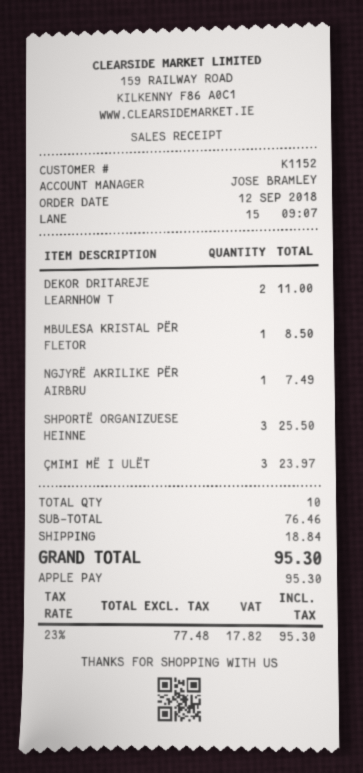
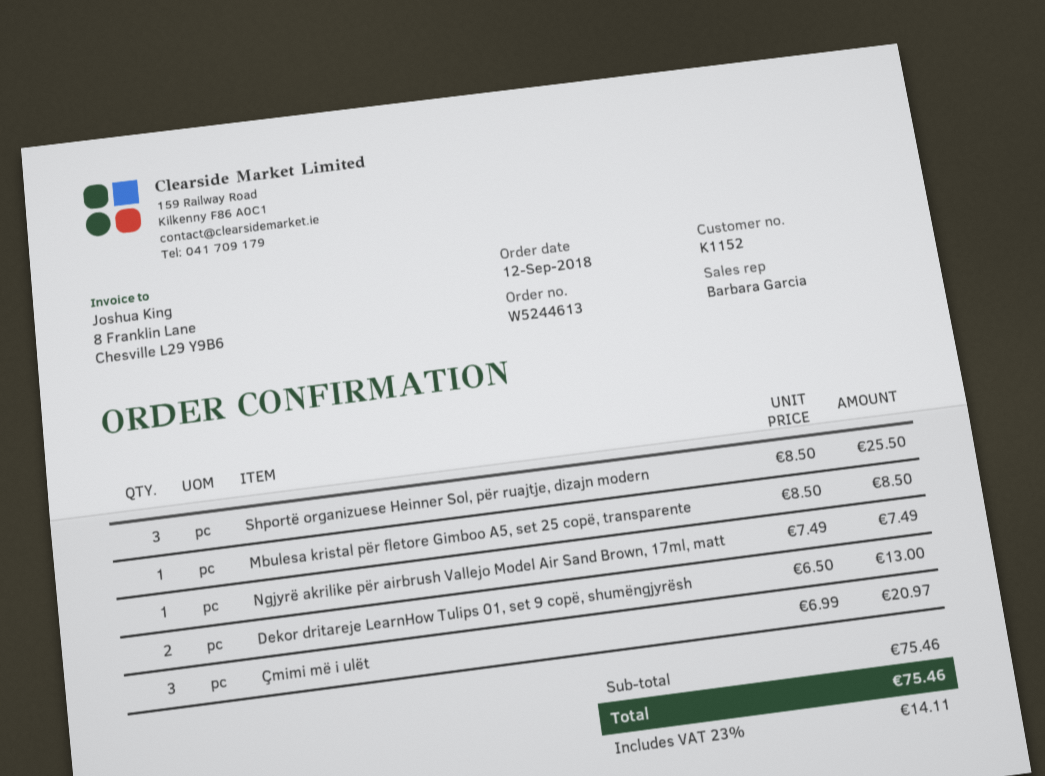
sales rep: JOSE BRAMLEY -> Barbara Garcia
DEKOR DRITAREJE LEARNHOW T: 2 for 11.00 -> 2 for 13.00
ÇMIMI MË I ULËT: 3 for 23.97 -> 3 for 20.97
subtotal: 76.46 -> 75.46
shipping: 18.84 -> none
tax: 23% = 17.82 -> 23% = 14.11
total: 95.30 -> 75.46

